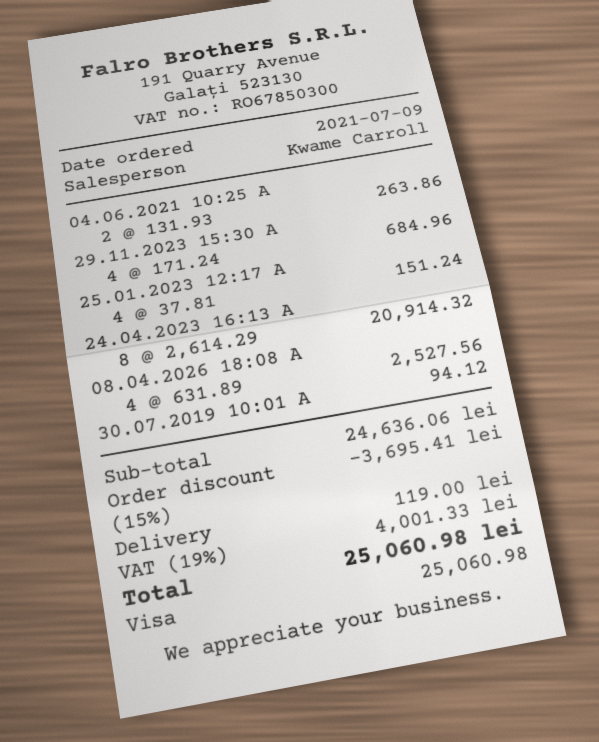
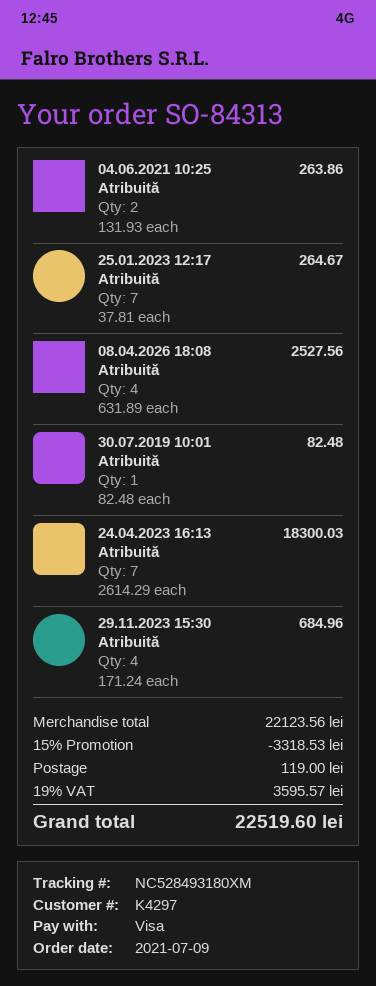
25.01.2023 12:17 A: 4 x 37.81 = 151.24 -> 7 x 37.81 = 264.67
24.04.2023 16:13 A: 8 x 2614.29 = 20914.32 -> 7 x 2614.29 = 18300.03
30.07.2019 10:01 A: 1 x 94.12 = 94.12 -> 1 x 82.48 = 82.48
subtotal: 24636.06 -> 22123.56
discount: 15% = 3695.41 -> 15% = 3318.53
tax: 19% = 4001.33 -> 19% = 3595.57
total: 25060.98 -> 22519.60

